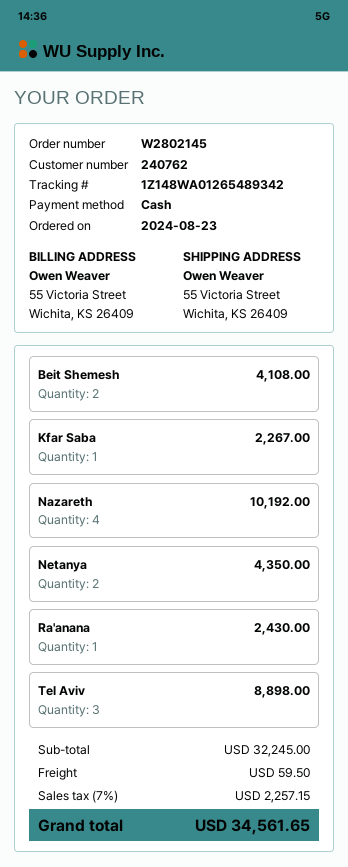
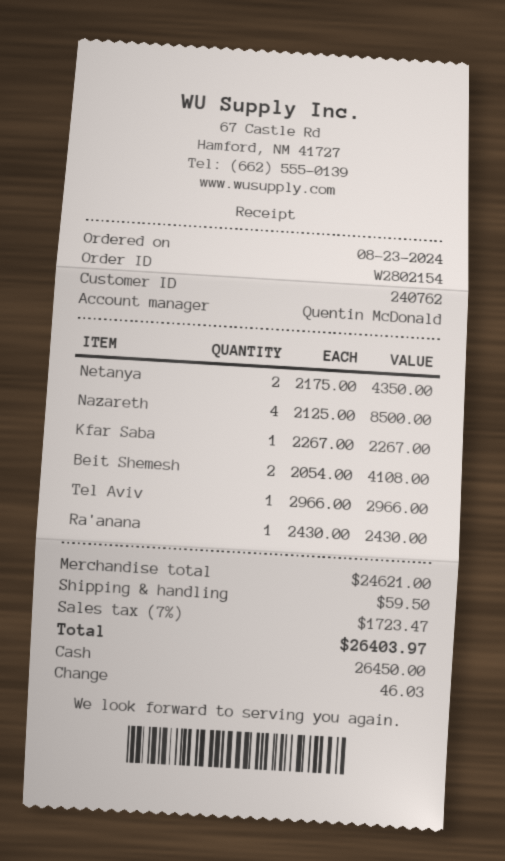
order number: W2802145 -> W2802154
Nazareth: 4 for 10192.00 -> 4 for 8500.00
Tel Aviv: 3 for 8898.00 -> 1 for 2966.00
subtotal: 32245.00 -> 24621.00
tax: 7% = 2257.15 -> 7% = 1723.47
total: 34561.65 -> 26403.97

